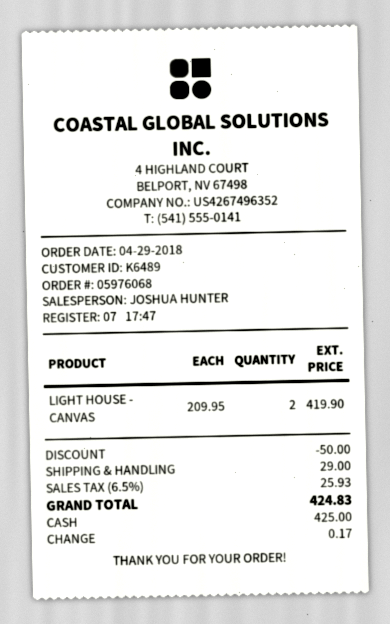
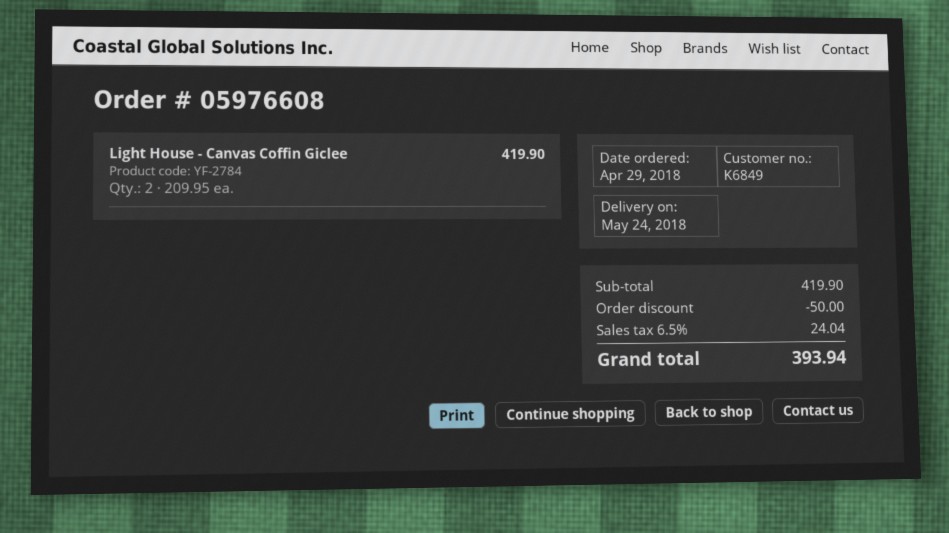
order number: 05976068 -> 05976608
customer number: K6489 -> K6849
shipping: 29.00 -> none
tax: 6.5% = 25.93 -> 6.5% = 24.04
total: 424.83 -> 393.94

